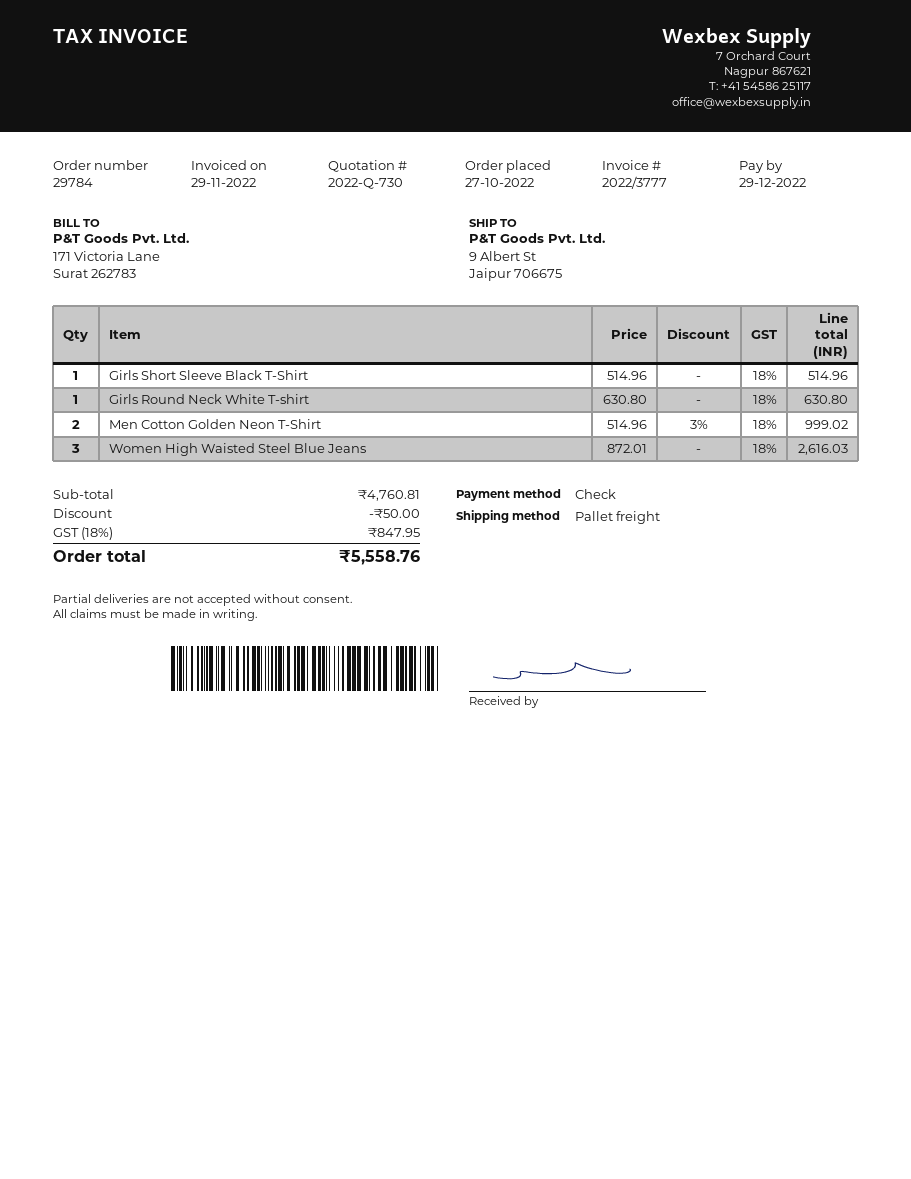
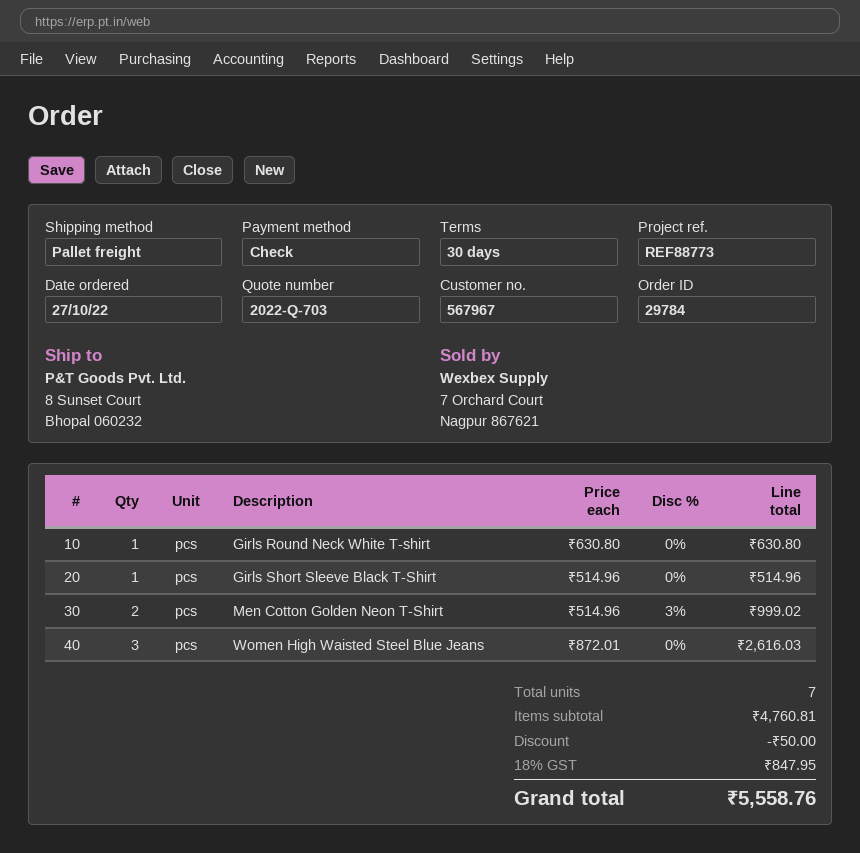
quote number: 2022-Q-730 -> 2022-Q-703
ship to: 9 Albert St, Jaipur 706675 -> 8 Sunset Court, Bhopal 060232

